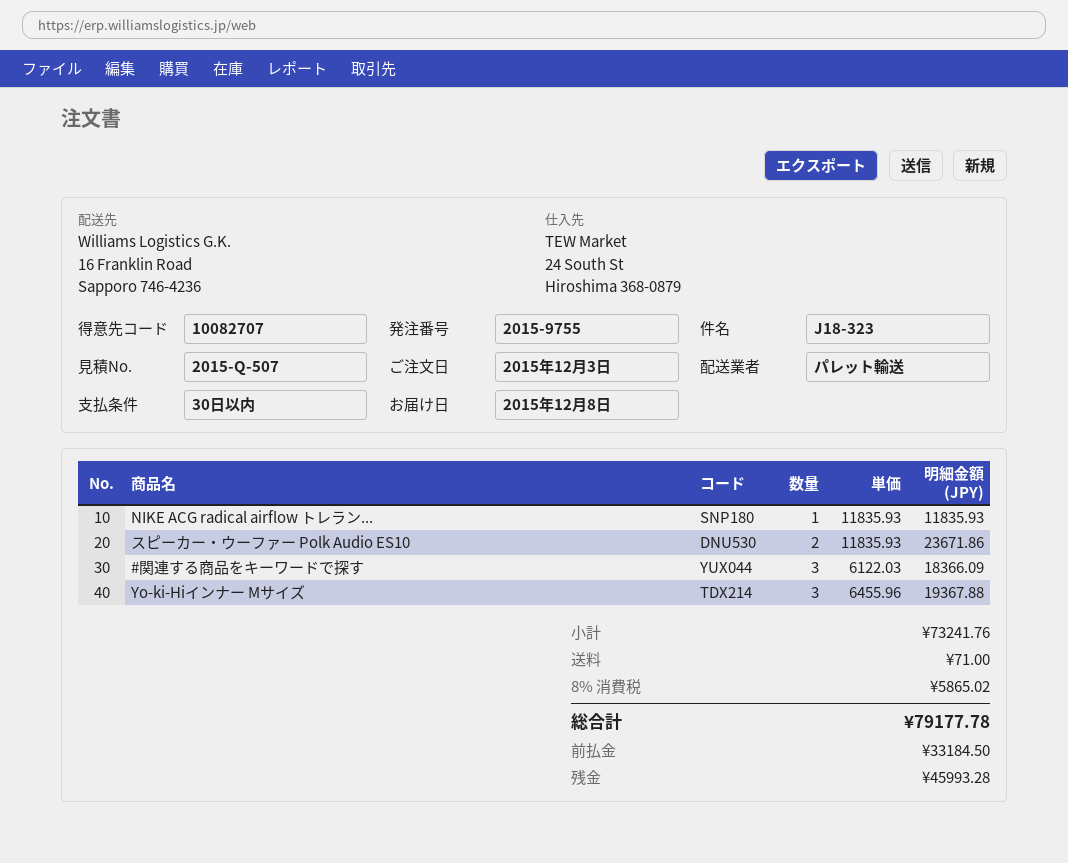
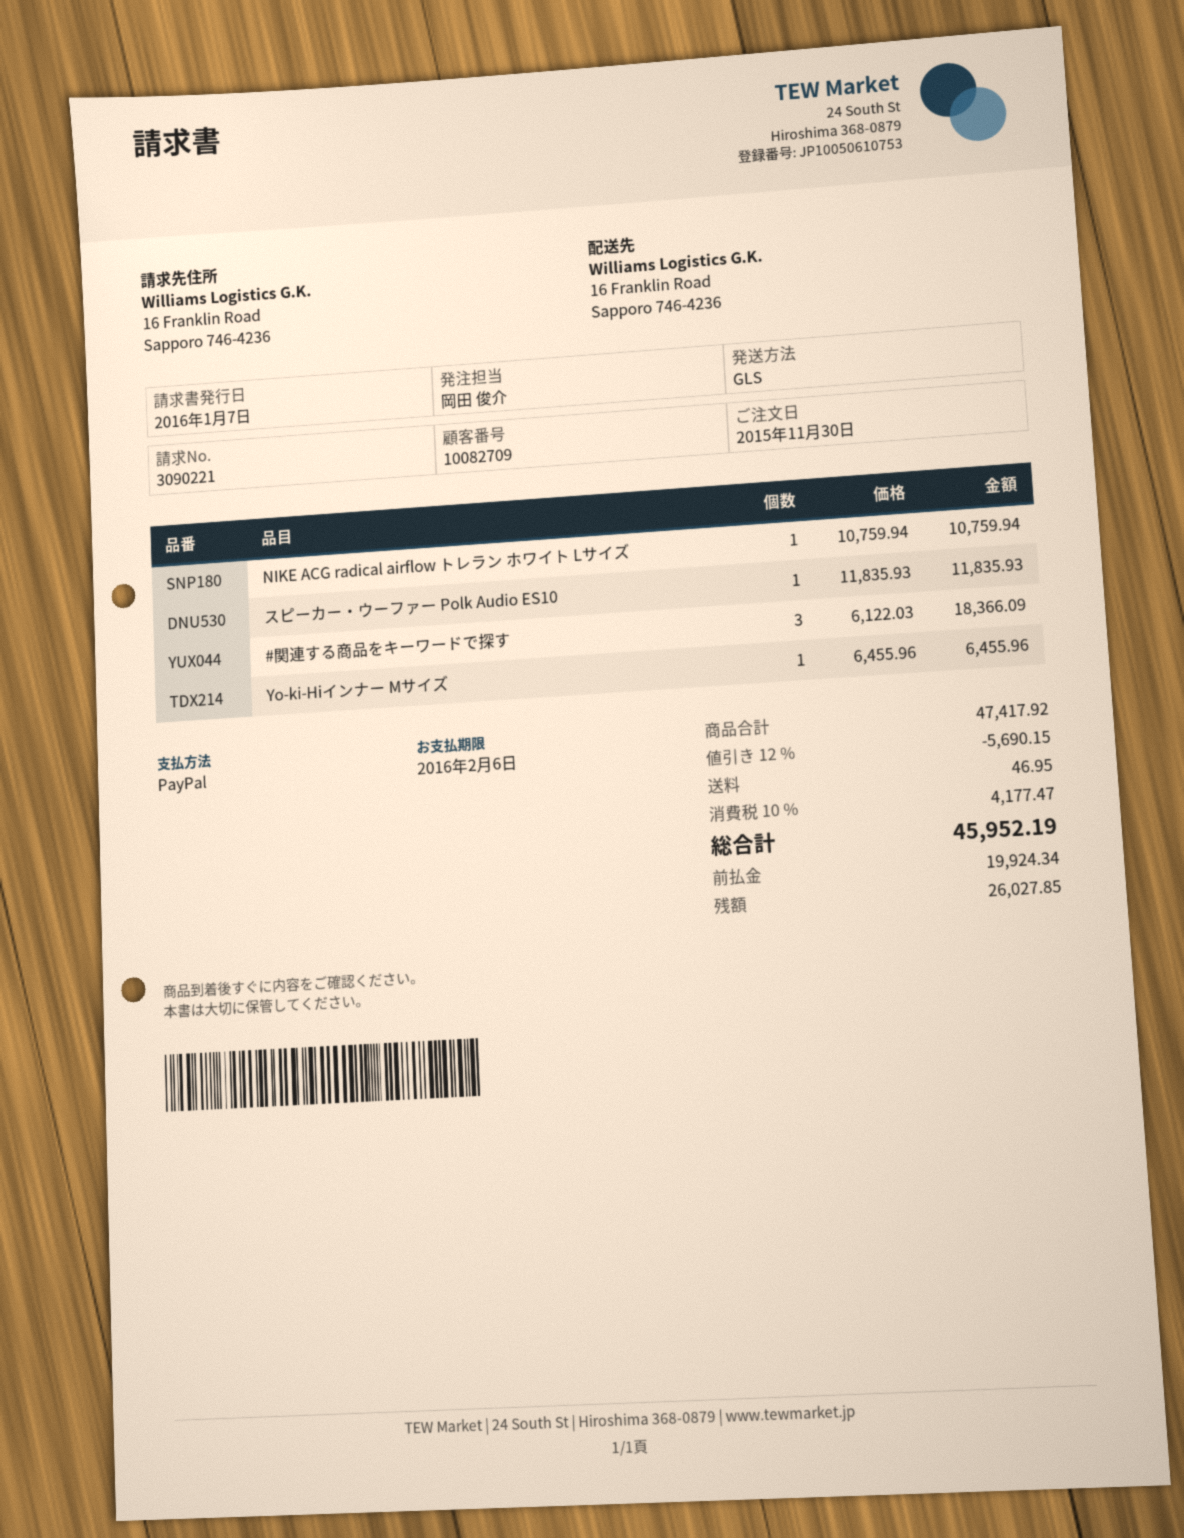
order date: 2015-12-03 -> 2015-11-30
customer number: 10082707 -> 10082709
shipping method: pallet freight -> GLS
NIKE ACG radical airflow トレラン...: 1 x 11835.93 = 11835.93 -> 1 x 10759.94 = 10759.94
スピーカー・ウーファー Polk Audio ES10: 2 x 11835.93 = 23671.86 -> 1 x 11835.93 = 11835.93
Yo-ki-Hiインナー Mサイズ: 3 x 6455.96 = 19367.88 -> 1 x 6455.96 = 6455.96
subtotal: 73241.76 -> 47417.92
discount: none -> 12% = 5690.15
shipping: 71.00 -> 46.95
tax: 8% = 5865.02 -> 10% = 4177.47
total: 79177.78 -> 45952.19
deposit: 33184.50 -> 19924.34
balance: 45993.28 -> 26027.85

